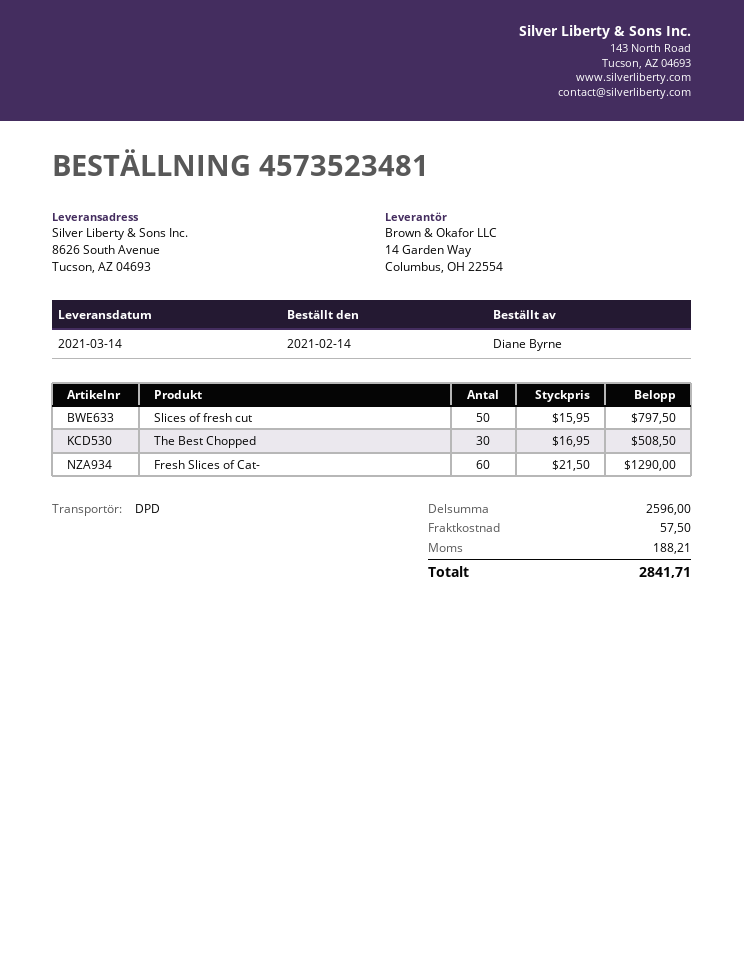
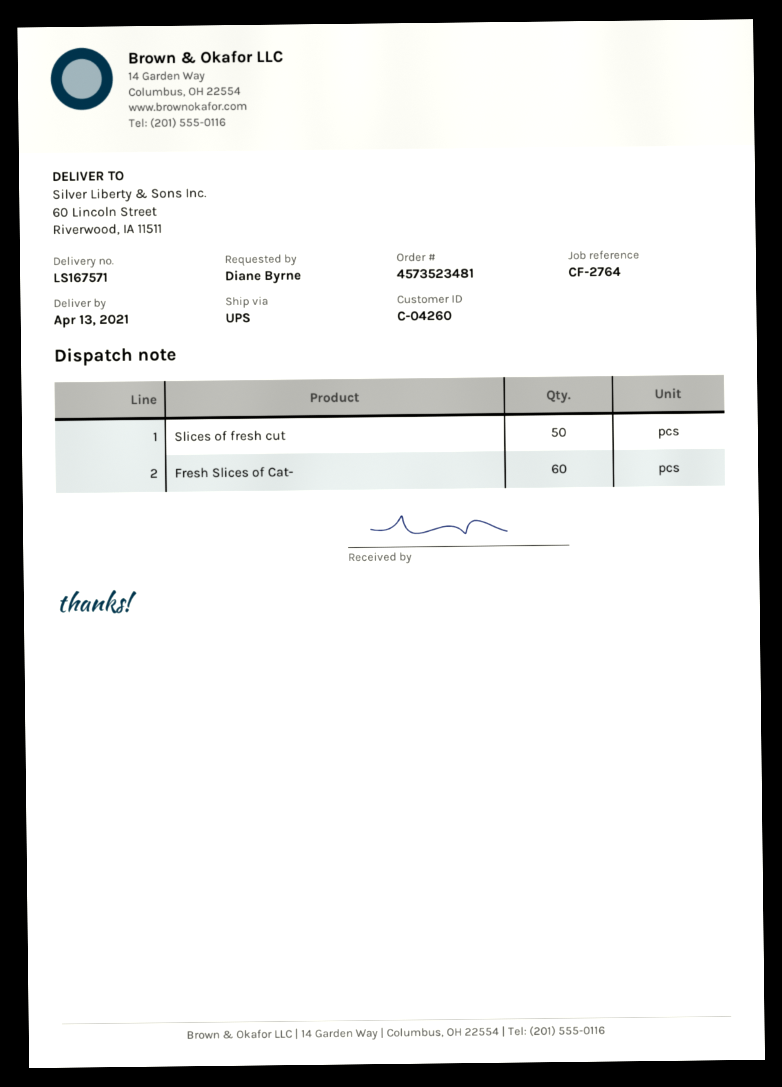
delivery date: 2021-03-14 -> 2021-04-13
shipping method: DPD -> UPS
ship to: 8626 South Avenue, Tucson, AZ 04693 -> 60 Lincoln Street, Riverwood, IA 11511
The Best Chopped: 30 -> none

